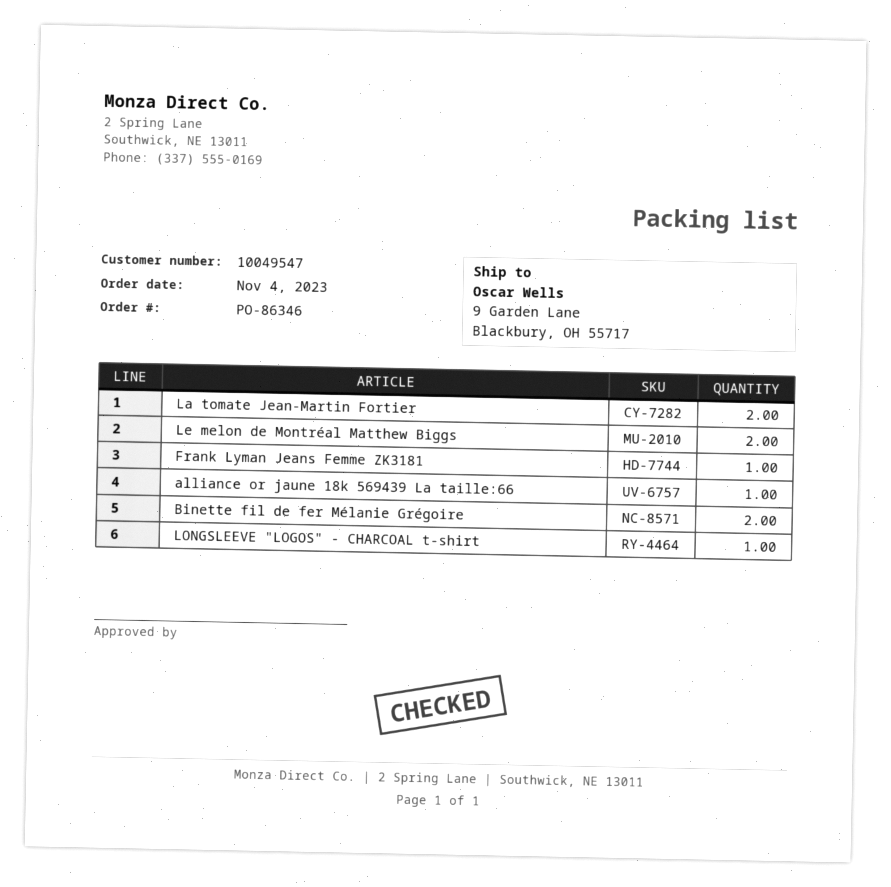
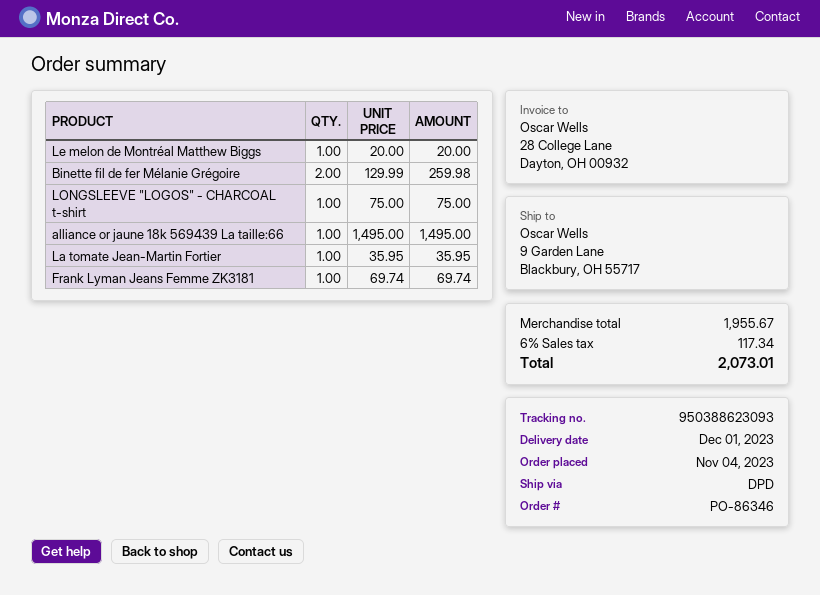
La tomate Jean-Martin Fortier: 2 -> 1
Le melon de Montréal Matthew Biggs: 2 -> 1

